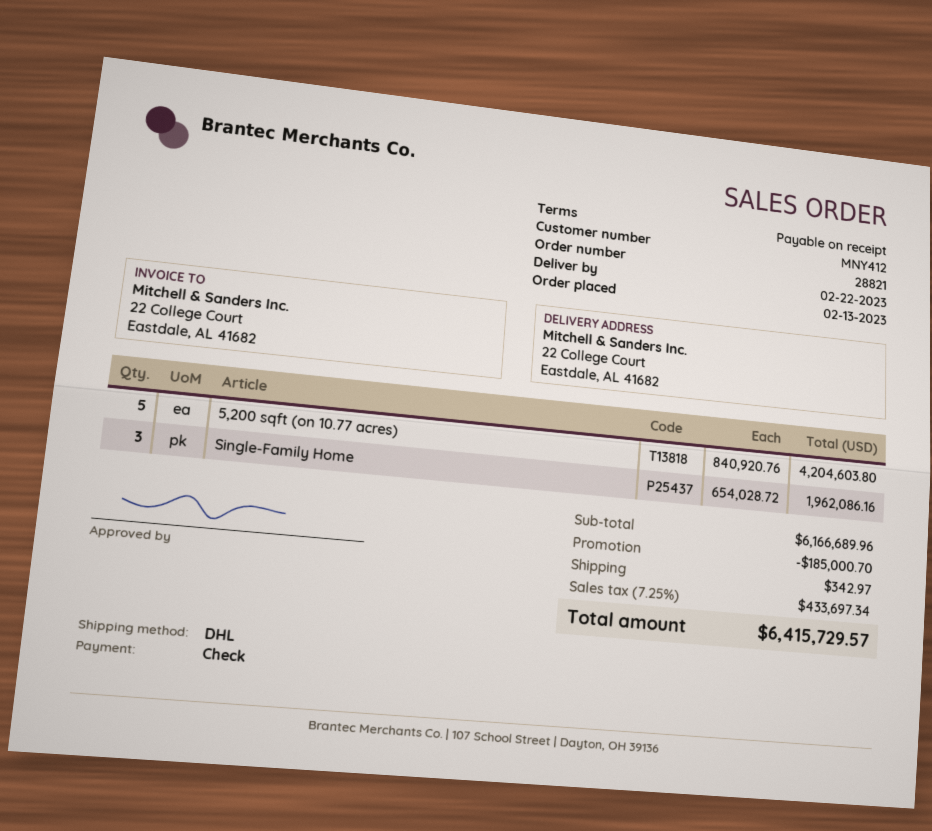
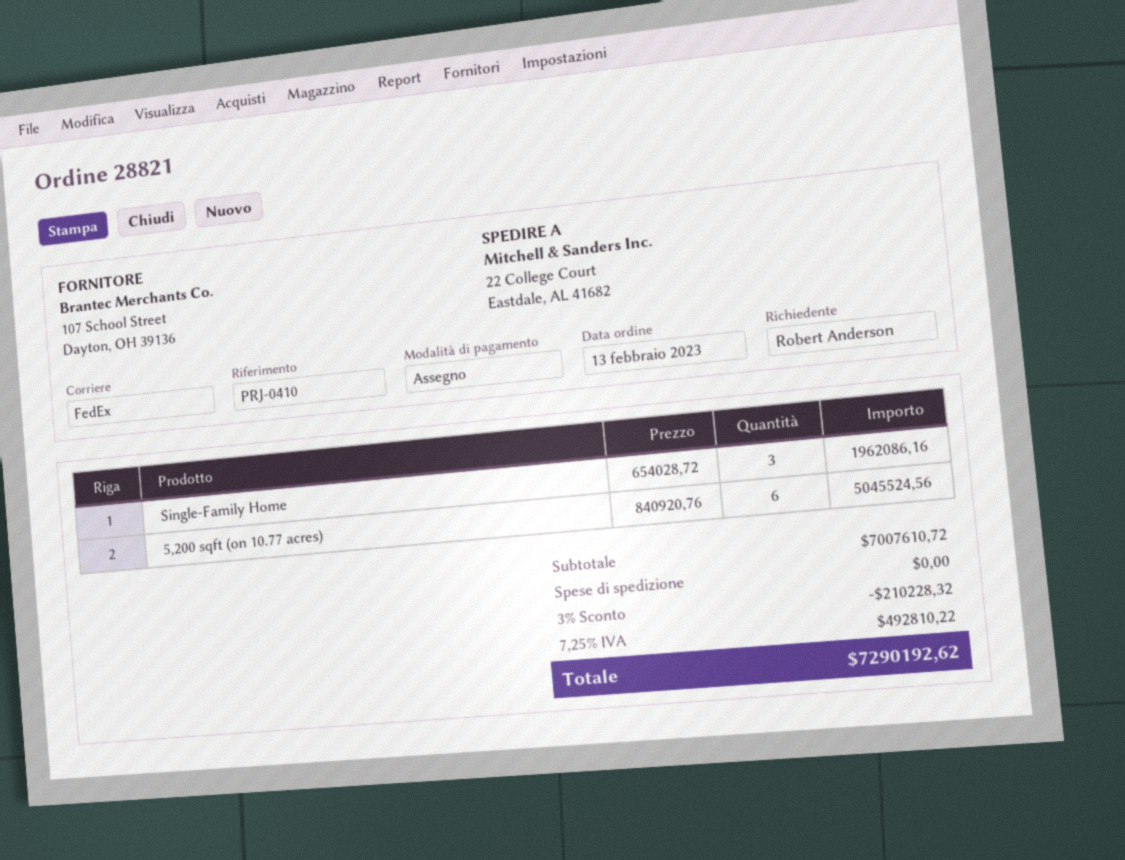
shipping method: DHL -> FedEx
5,200 sqft (on 10.77 acres): 5 x 840920.76 = 4204603.80 -> 6 x 840920.76 = 5045524.56
subtotal: 6166689.96 -> 7007610.72
discount: 185000.70 -> 210228.32
shipping: 342.97 -> 0.00
tax: 7.25% = 433697.34 -> 7.25% = 492810.22
total: 6415729.57 -> 7290192.62

